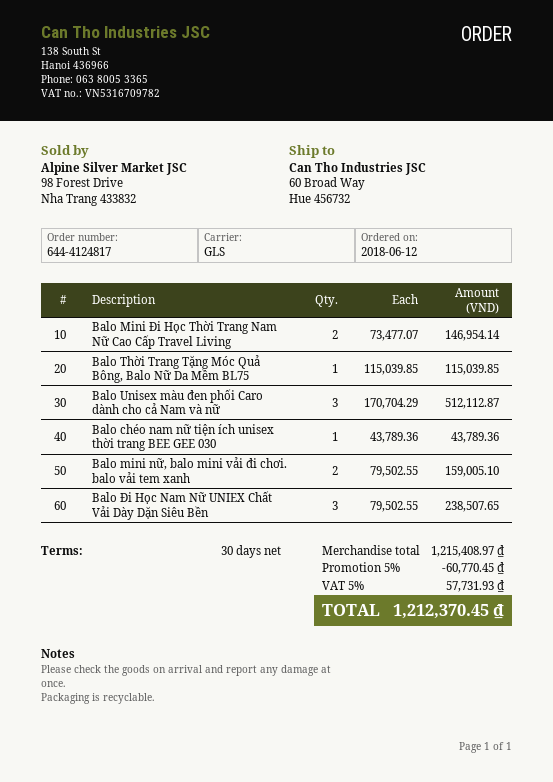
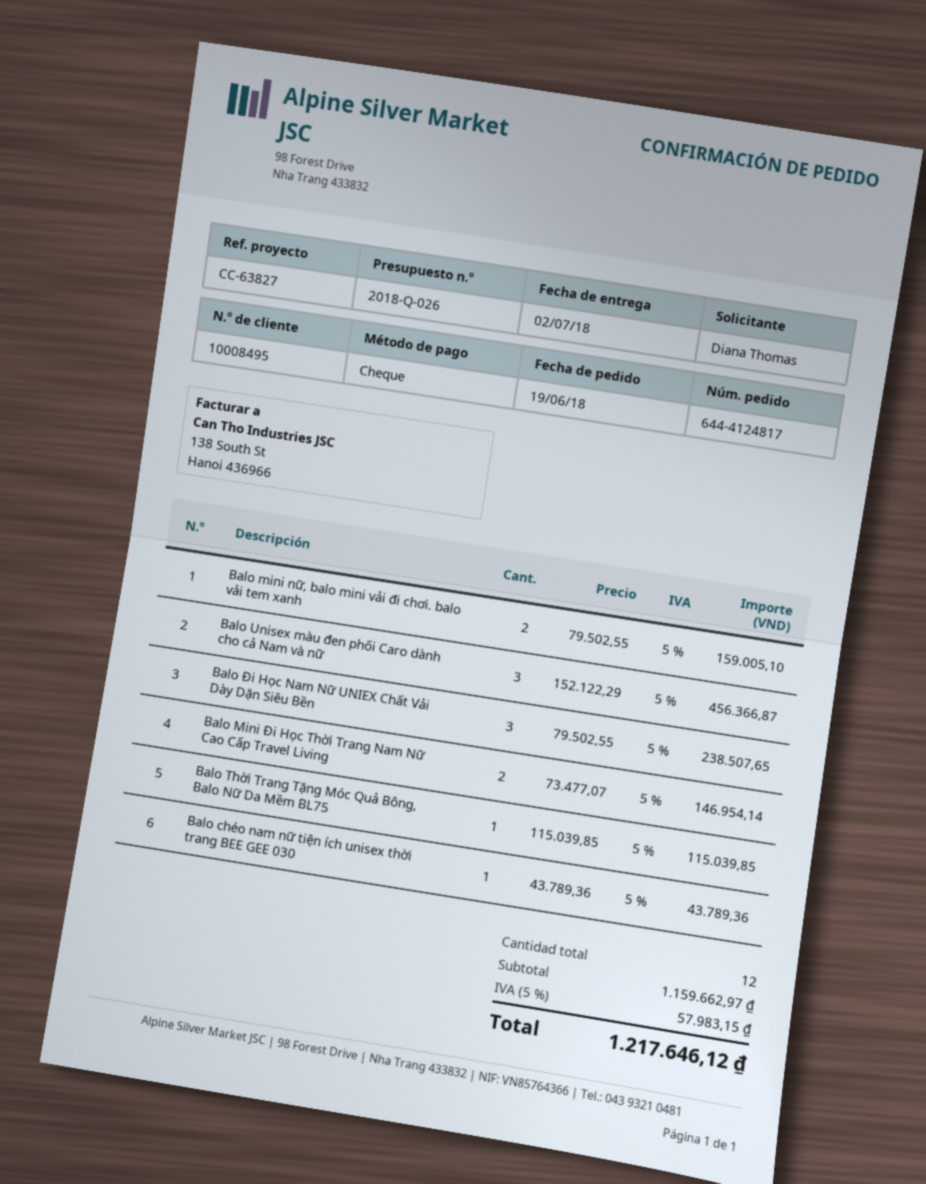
order date: 2018-06-12 -> 2018-06-19
Balo Unisex màu đen phối Caro dành cho cả Nam và nữ: 3 x 170704.29 = 512112.87 -> 3 x 152122.29 = 456366.87
subtotal: 1215408.97 -> 1159662.97
discount: 5% = 60770.45 -> none
tax: 5% = 57731.93 -> 5% = 57983.15
total: 1212370.45 -> 1217646.12

